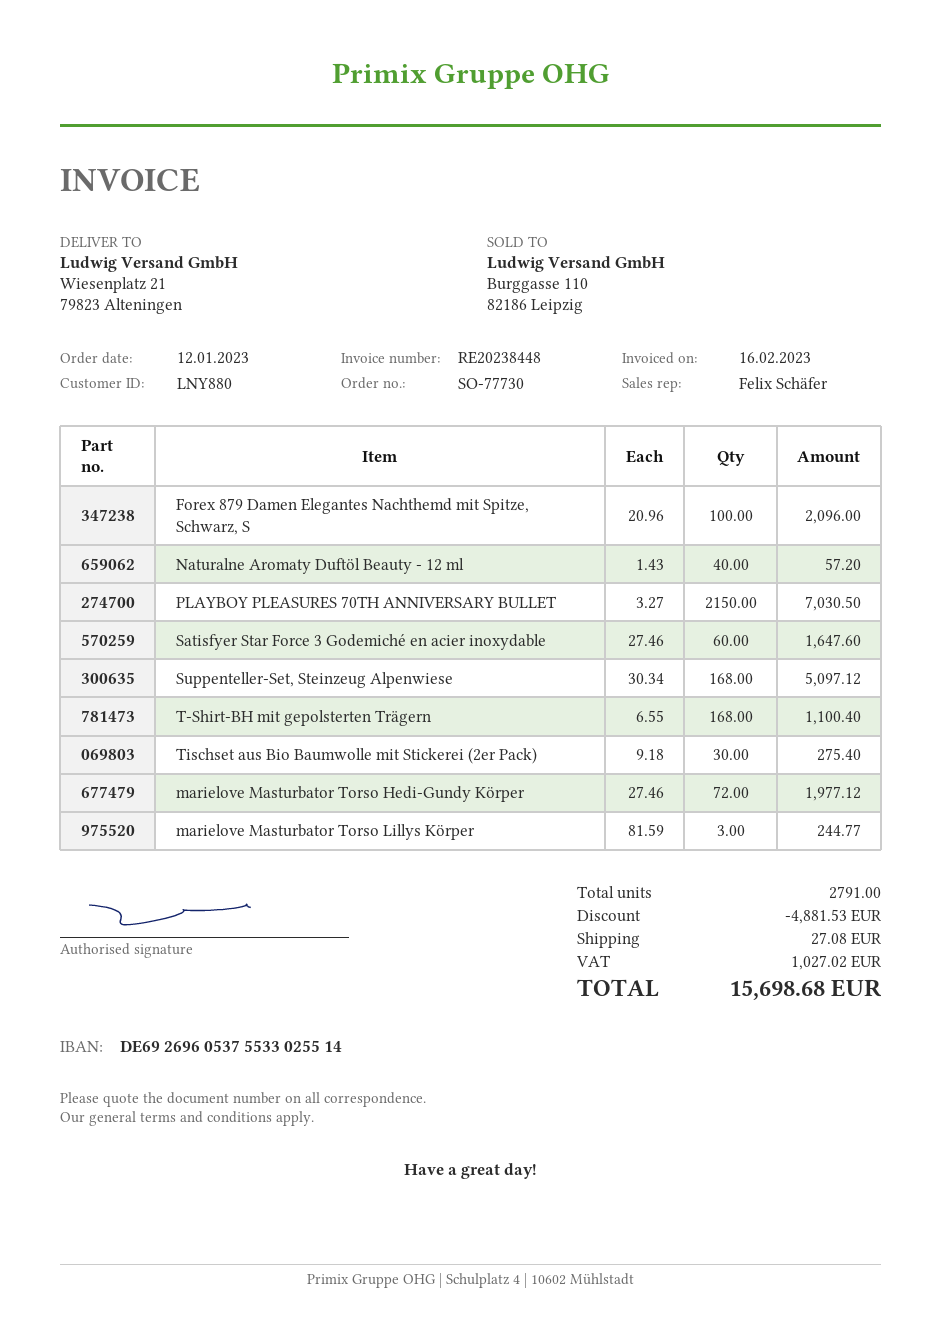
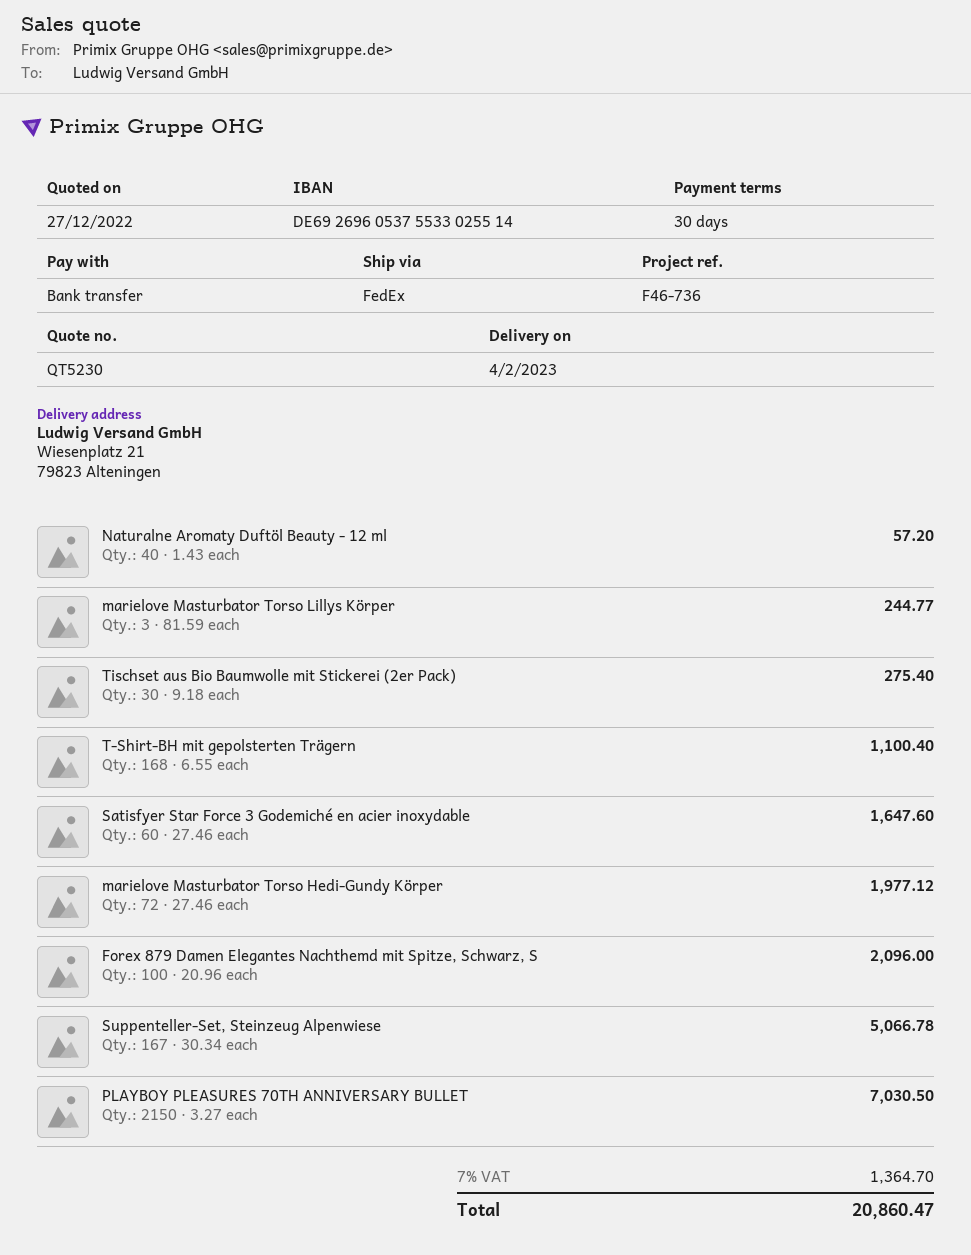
Suppenteller-Set, Steinzeug Alpenwiese: 168 x 30.34 = 5097.12 -> 167 x 30.34 = 5066.78
discount: 4881.53 -> none
shipping: 27.08 -> none
tax: 1027.02 -> 1364.70
total: 15698.68 -> 20860.47

